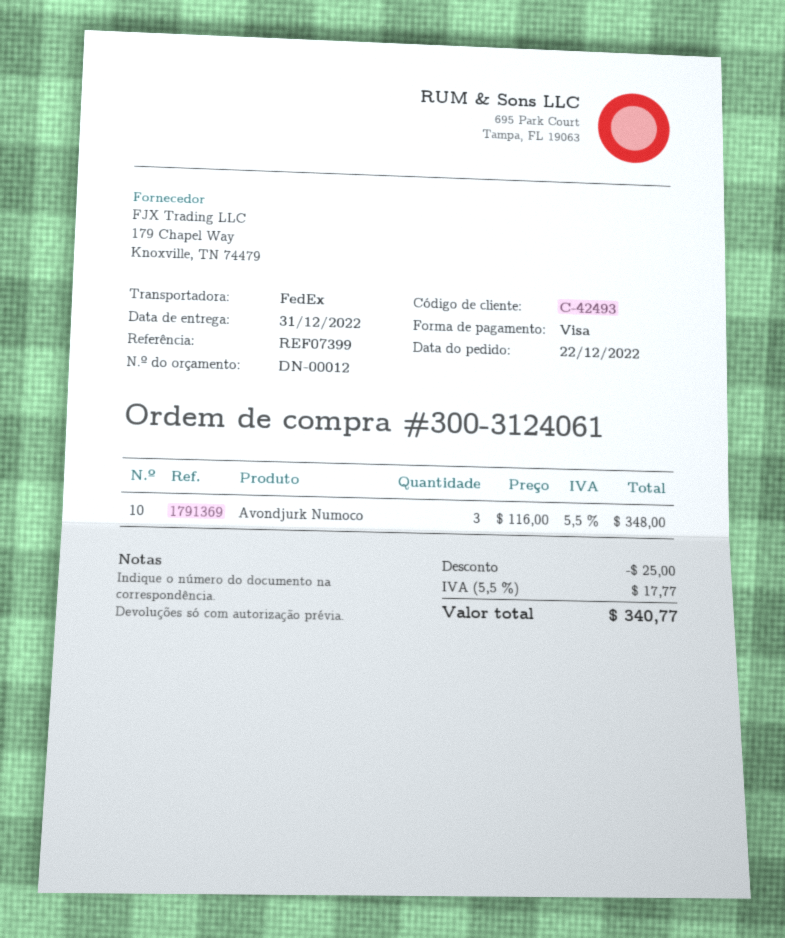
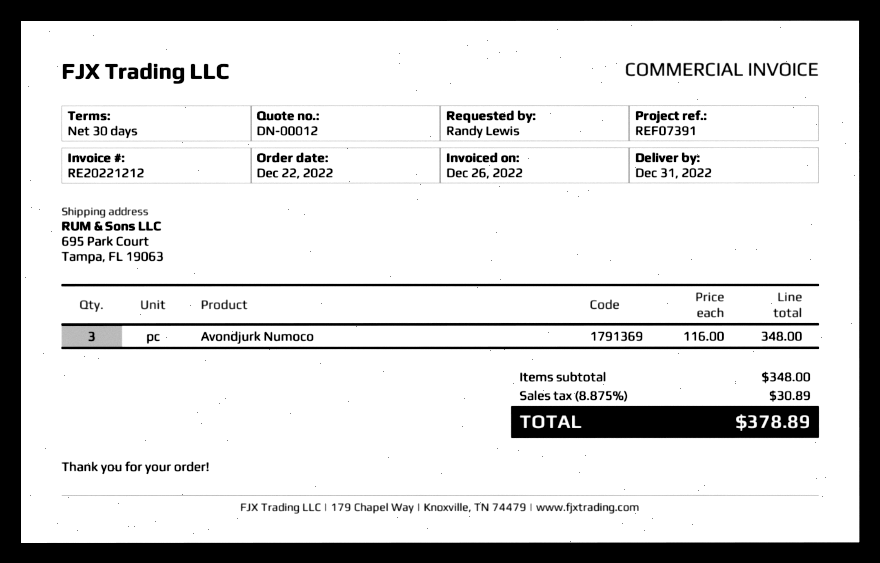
reference: REF07399 -> REF07391
discount: 25.00 -> none
tax: 5.5% = 17.77 -> 8.875% = 30.89
total: 340.77 -> 378.89

